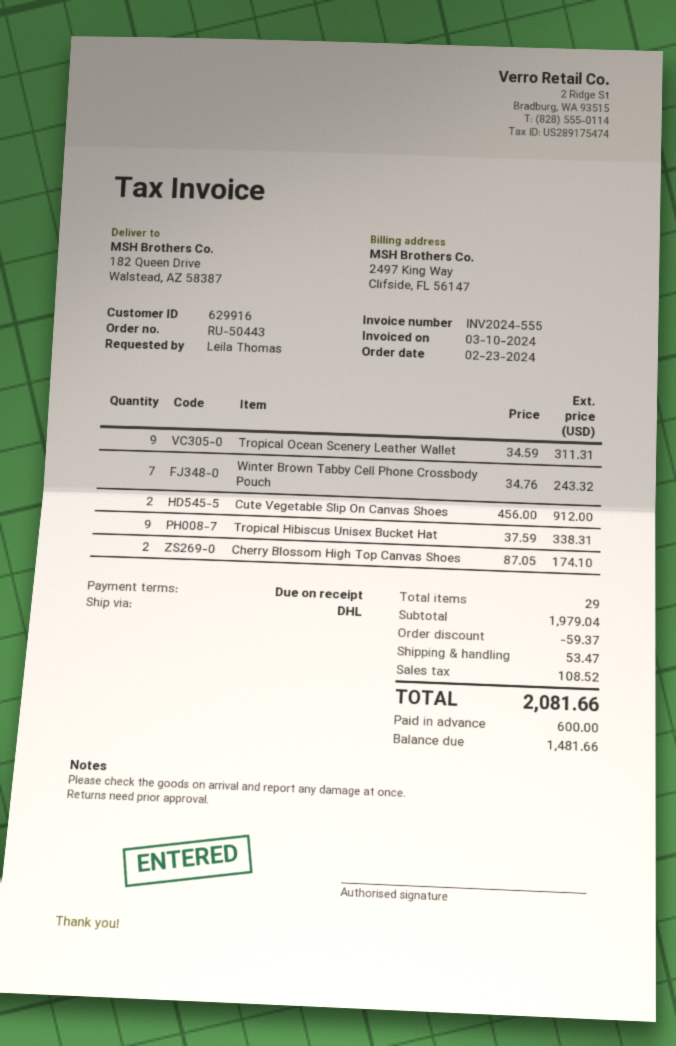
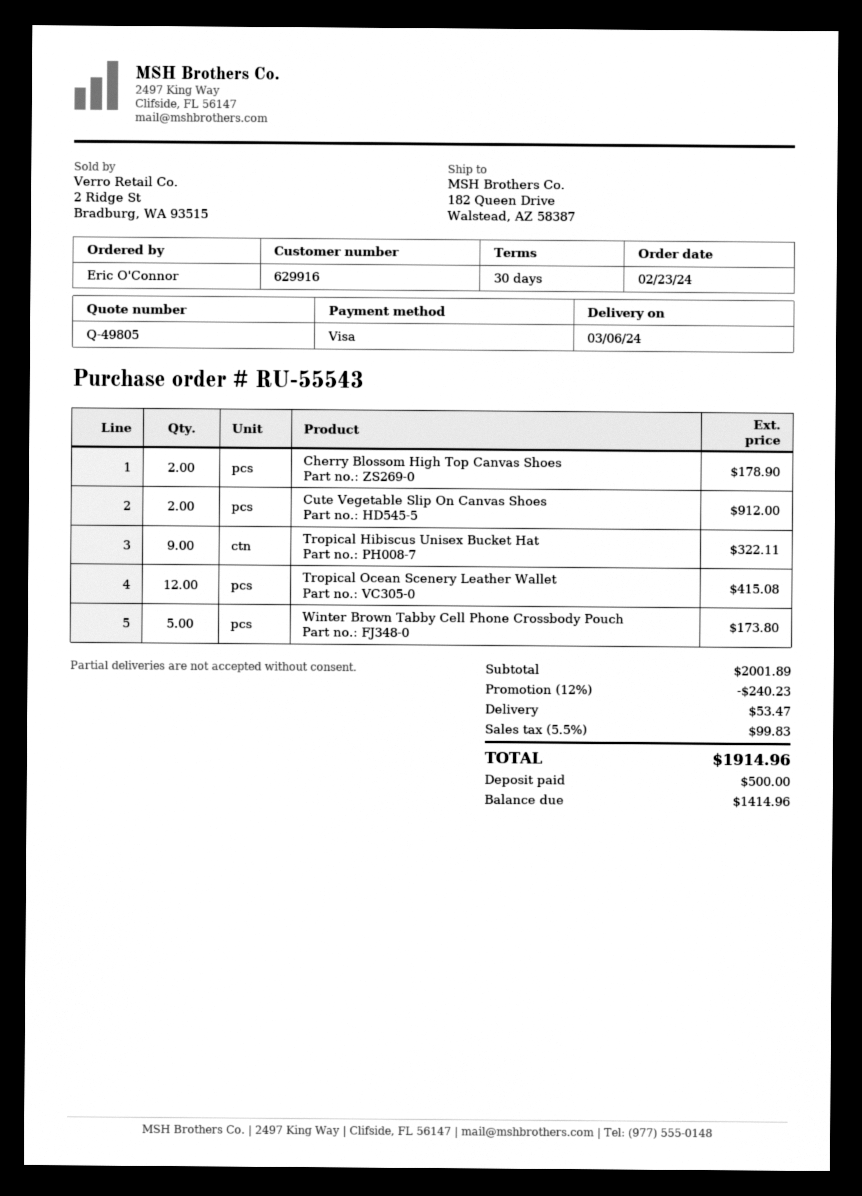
order number: RU-50443 -> RU-55543
payment terms: on receipt -> 30 days
ordered by: Leila Thomas -> Eric O'Connor
Tropical Ocean Scenery Leather Wallet: 9 for 311.31 -> 12 for 415.08
Winter Brown Tabby Cell Phone Crossbody Pouch: 7 for 243.32 -> 5 for 173.80
Tropical Hibiscus Unisex Bucket Hat: 9 for 338.31 -> 9 for 322.11
Cherry Blossom High Top Canvas Shoes: 2 for 174.10 -> 2 for 178.90
subtotal: 1979.04 -> 2001.89
discount: 59.37 -> 240.23
tax: 108.52 -> 99.83
total: 2081.66 -> 1914.96
deposit: 600.00 -> 500.00
balance: 1481.66 -> 1414.96

